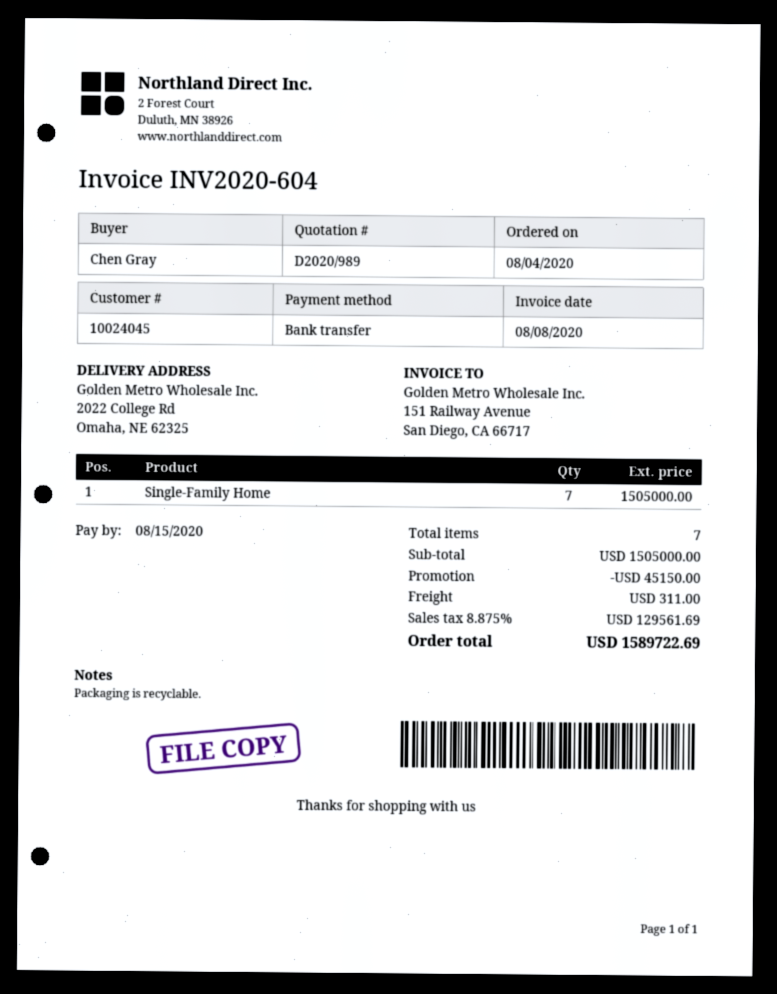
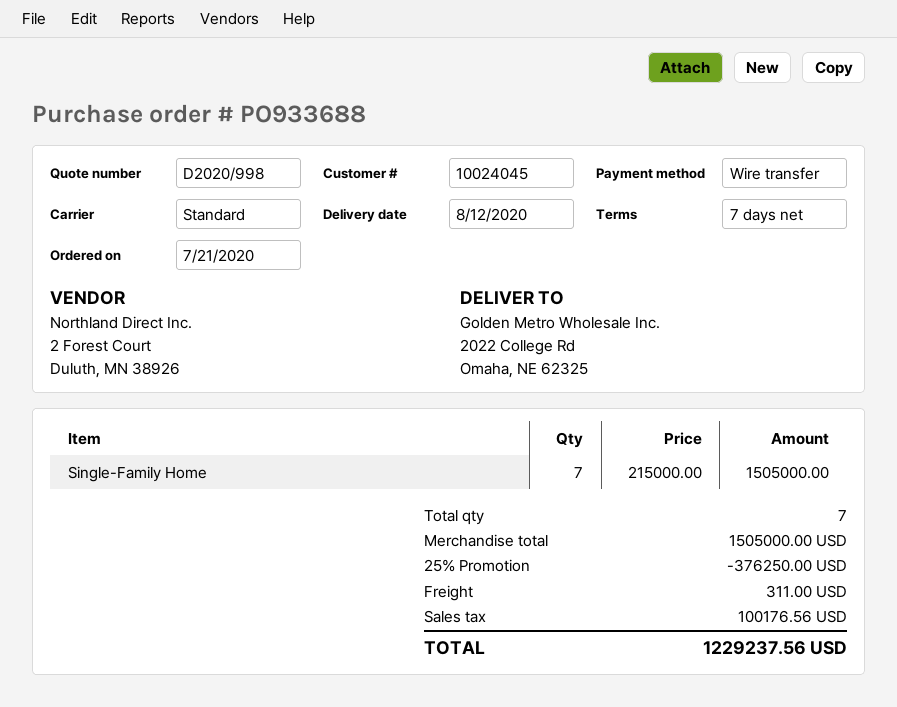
quote number: D2020/989 -> D2020/998
order date: 2020-08-04 -> 2020-07-21
discount: 45150.00 -> 376250.00
tax: 129561.69 -> 100176.56
total: 1589722.69 -> 1229237.56

